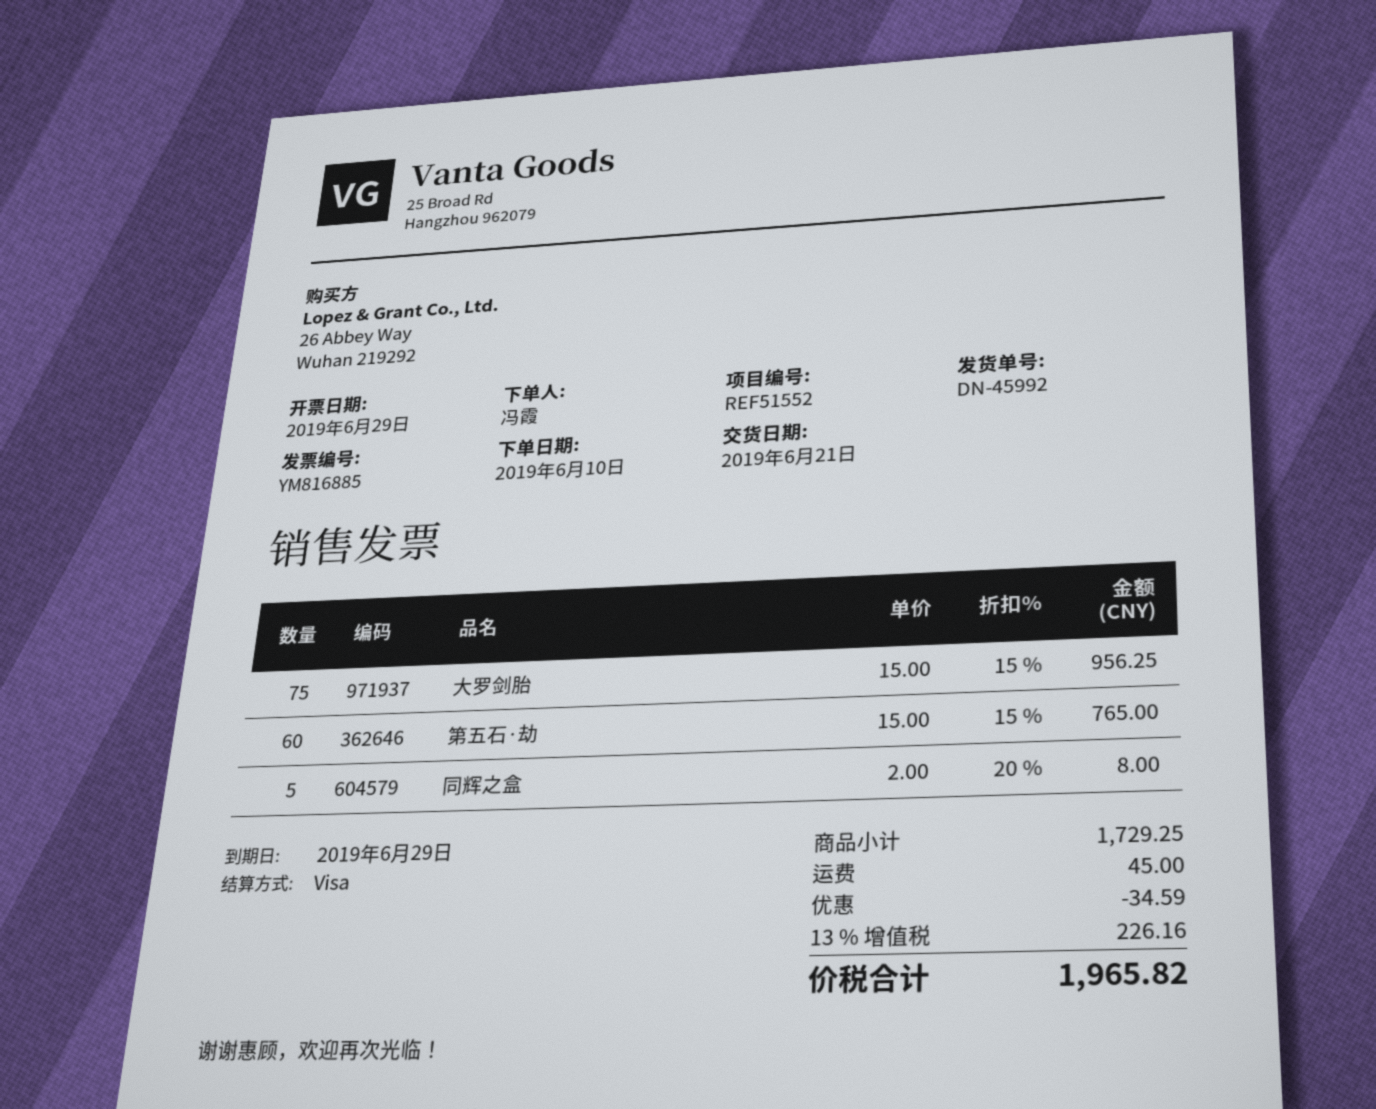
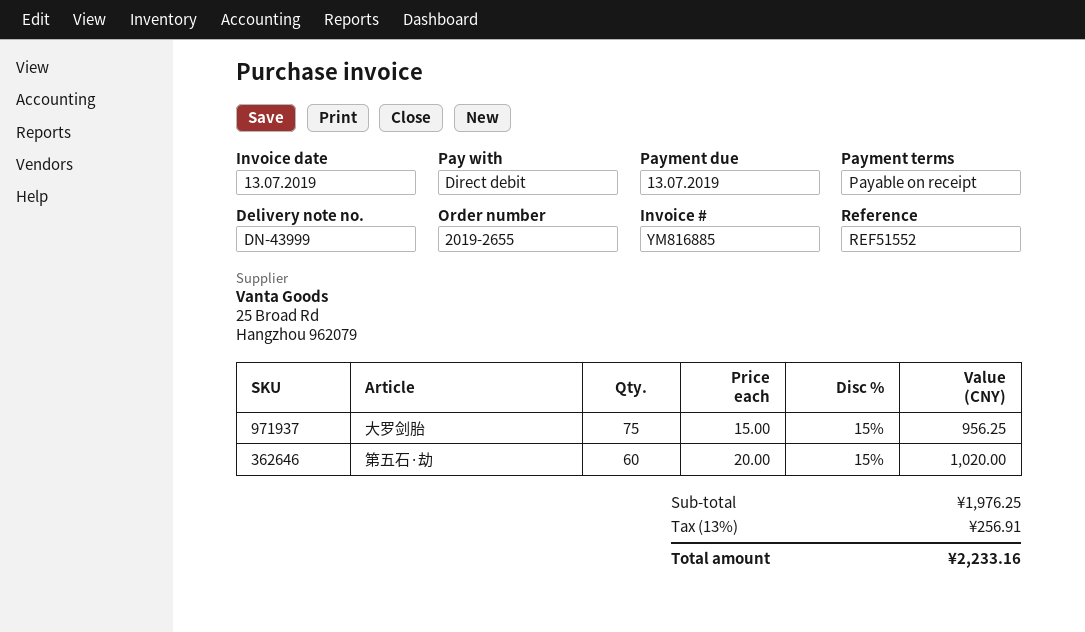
delivery note number: DN-45992 -> DN-43999
invoice date: 2019-06-29 -> 2019-07-13
due date: 2019-06-29 -> 2019-07-13
payment method: Visa -> direct debit
第五石·劫: 60 x 15.00 - 15% = 765.00 -> 60 x 20.00 - 15% = 1020.00
同辉之盒: 5 x 2.00 - 20% = 8.00 -> none
subtotal: 1729.25 -> 1976.25
discount: 34.59 -> none
shipping: 45.00 -> none
tax: 13% = 226.16 -> 13% = 256.91
total: 1965.82 -> 2233.16

